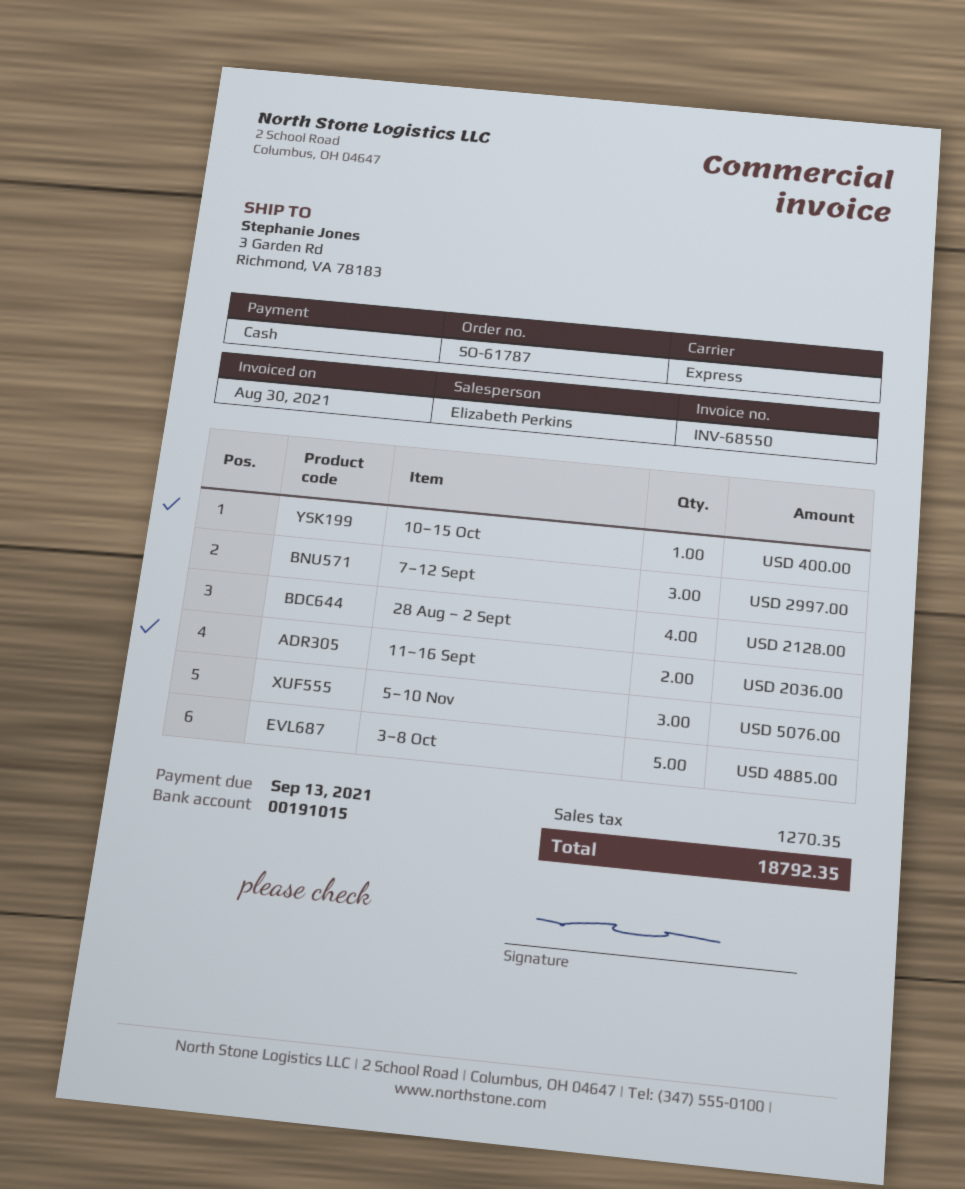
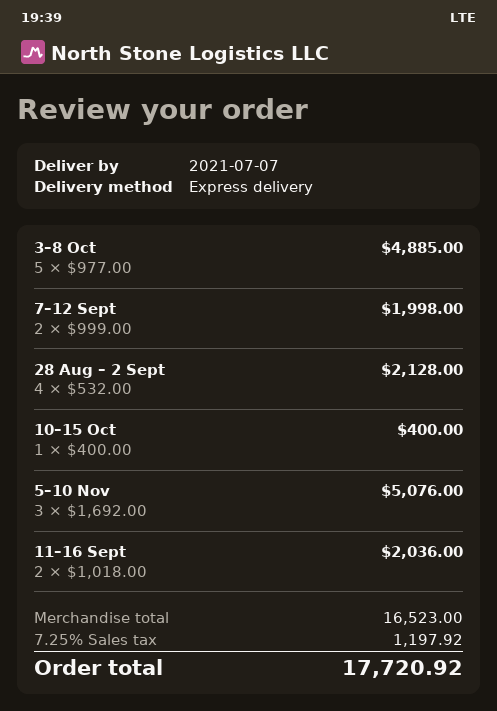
7–12 Sept: 3 for 2997.00 -> 2 for 1998.00
tax: 1270.35 -> 1197.92
total: 18792.35 -> 17720.92

